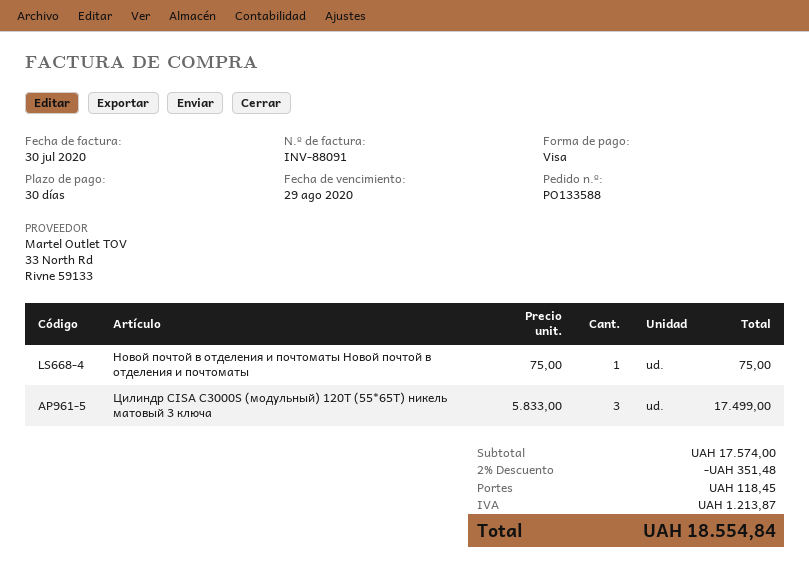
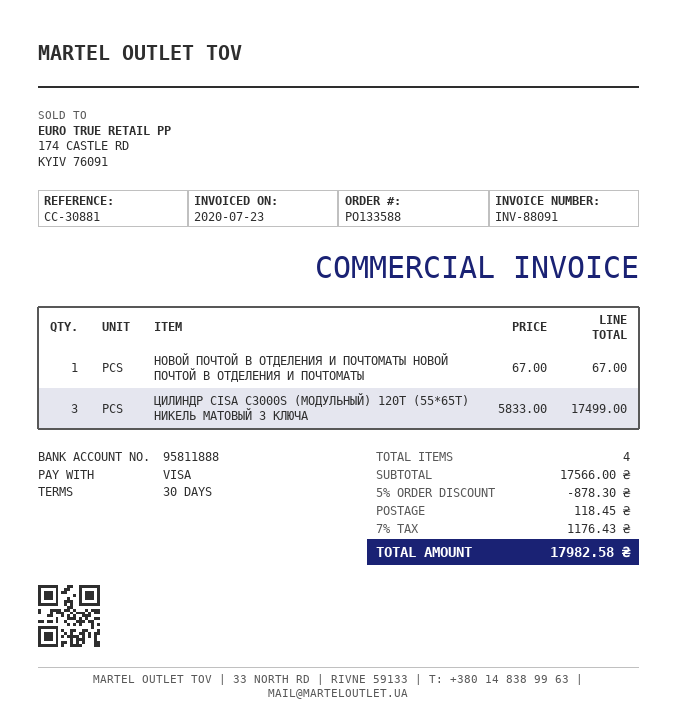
invoice date: 2020-07-30 -> 2020-07-23
Новой почтой в отделения и почтоматы Новой почтой в отделения и почтоматы: 1 x 75.00 = 75.00 -> 1 x 67.00 = 67.00
subtotal: 17574.00 -> 17566.00
discount: 2% = 351.48 -> 5% = 878.30
tax: 1213.87 -> 1176.43
total: 18554.84 -> 17982.58

